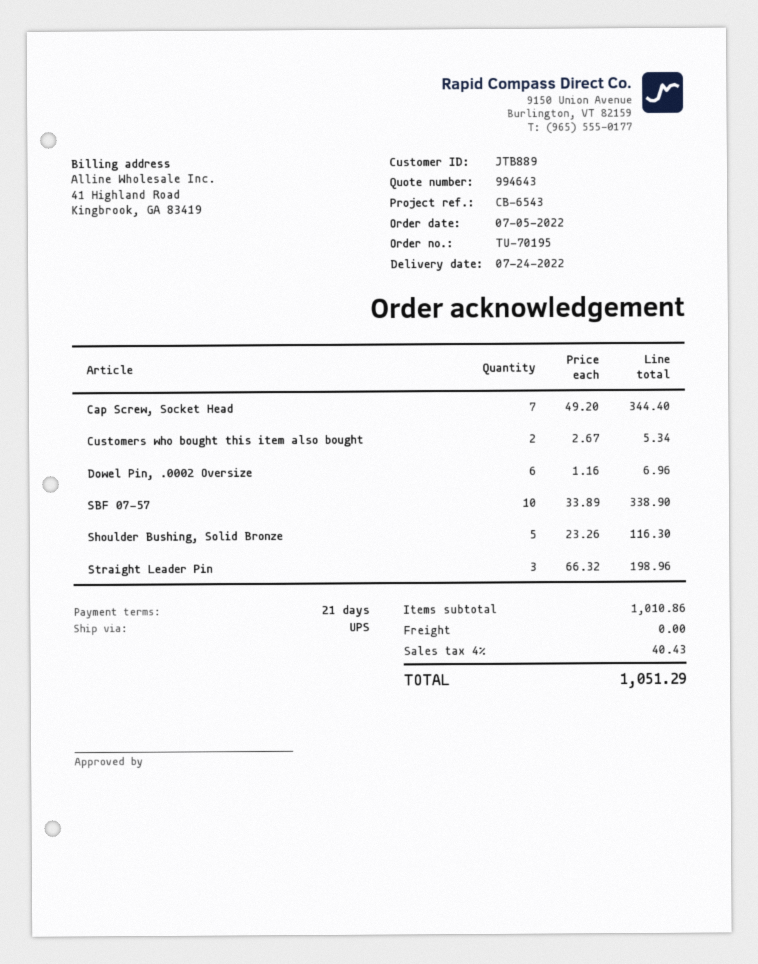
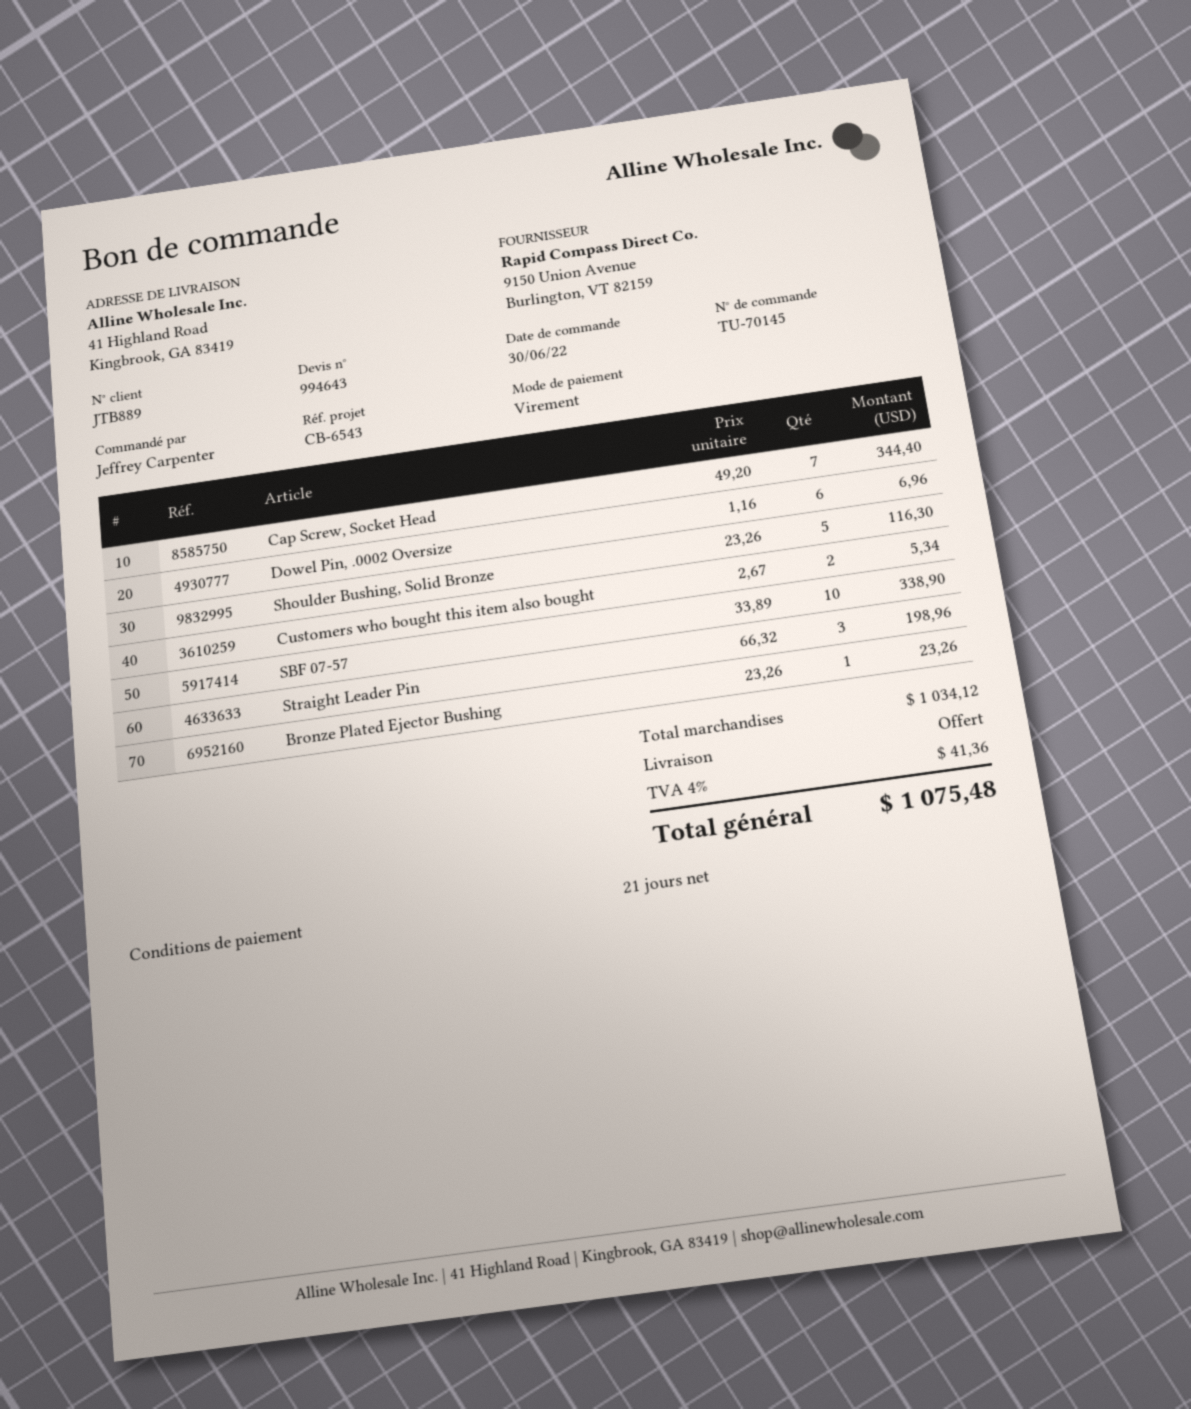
order number: TU-70195 -> TU-70145
order date: 2022-07-05 -> 2022-06-30
Bronze Plated Ejector Bushing: none -> 1 x 23.26 = 23.26
subtotal: 1010.86 -> 1034.12
tax: 4% = 40.43 -> 4% = 41.36
total: 1051.29 -> 1075.48

